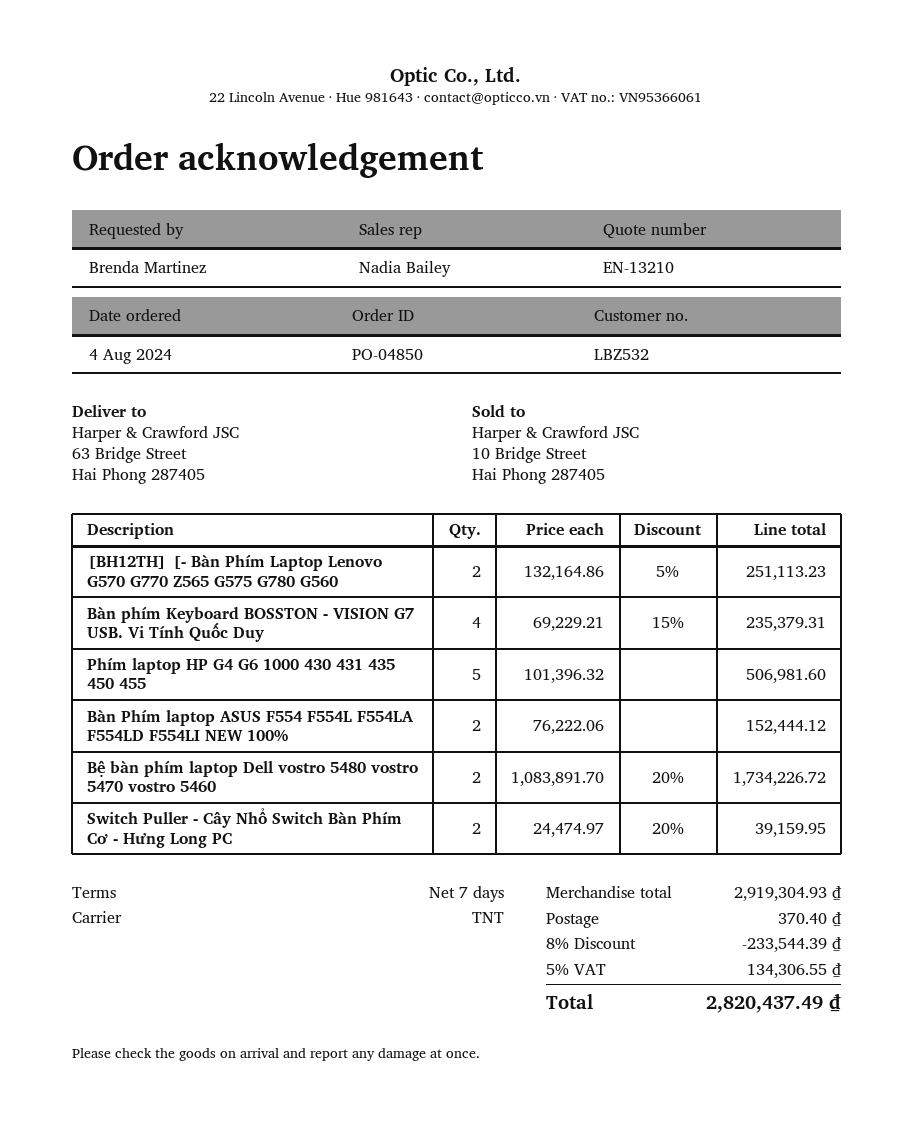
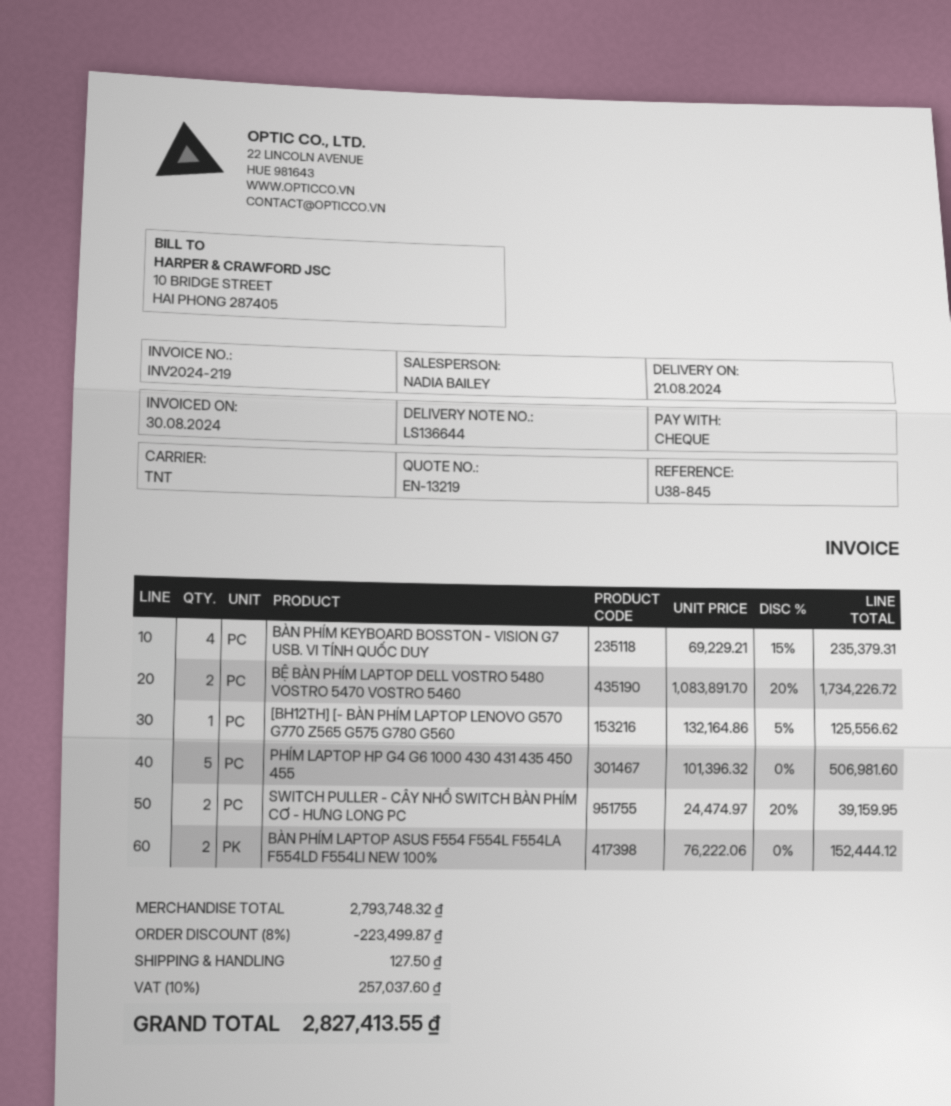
quote number: EN-13210 -> EN-13219
[BH12TH] [- Bàn Phím Laptop Lenovo G570 G770 Z565 G575 G780 G560: 2 x 132164.86 - 5% = 251113.23 -> 1 x 132164.86 - 5% = 125556.62
subtotal: 2919304.93 -> 2793748.32
discount: 8% = 233544.39 -> 8% = 223499.87
shipping: 370.40 -> 127.50
tax: 5% = 134306.55 -> 10% = 257037.60
total: 2820437.49 -> 2827413.55

